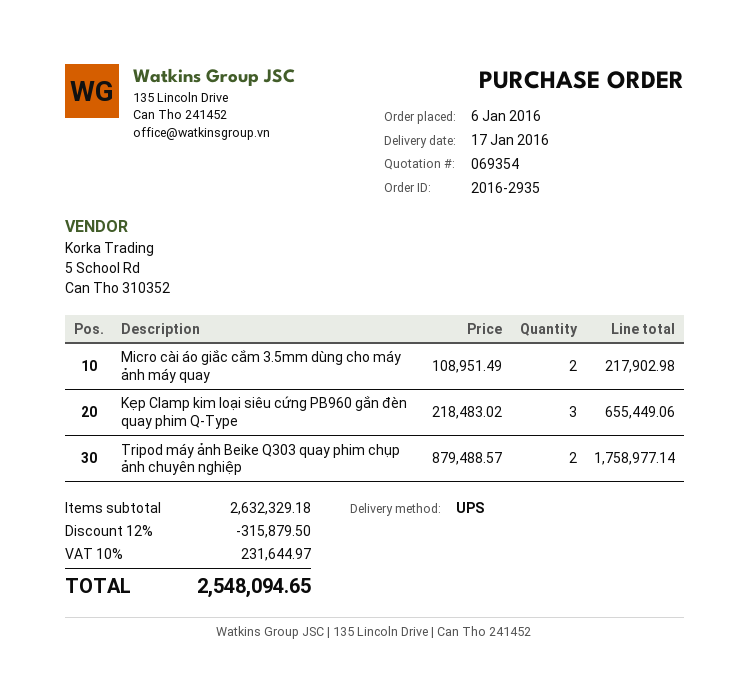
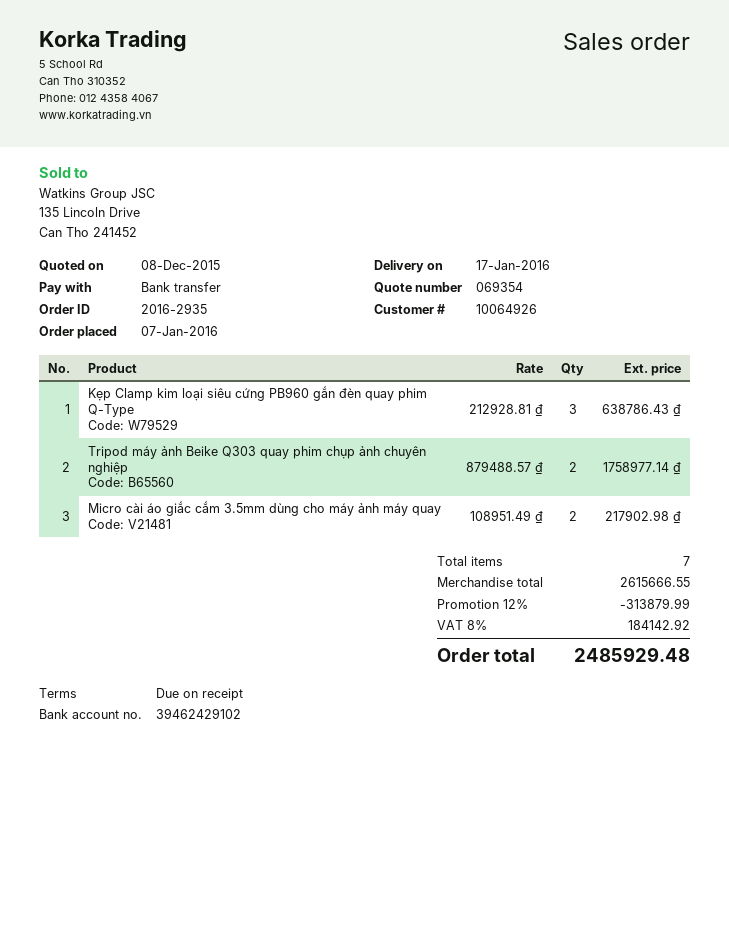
order date: 2016-01-06 -> 2016-01-07
Kẹp Clamp kim loại siêu cứng PB960 gắn đèn quay phim Q-Type: 3 x 218483.02 = 655449.06 -> 3 x 212928.81 = 638786.43
subtotal: 2632329.18 -> 2615666.55
discount: 12% = 315879.50 -> 12% = 313879.99
tax: 10% = 231644.97 -> 8% = 184142.92
total: 2548094.65 -> 2485929.48

